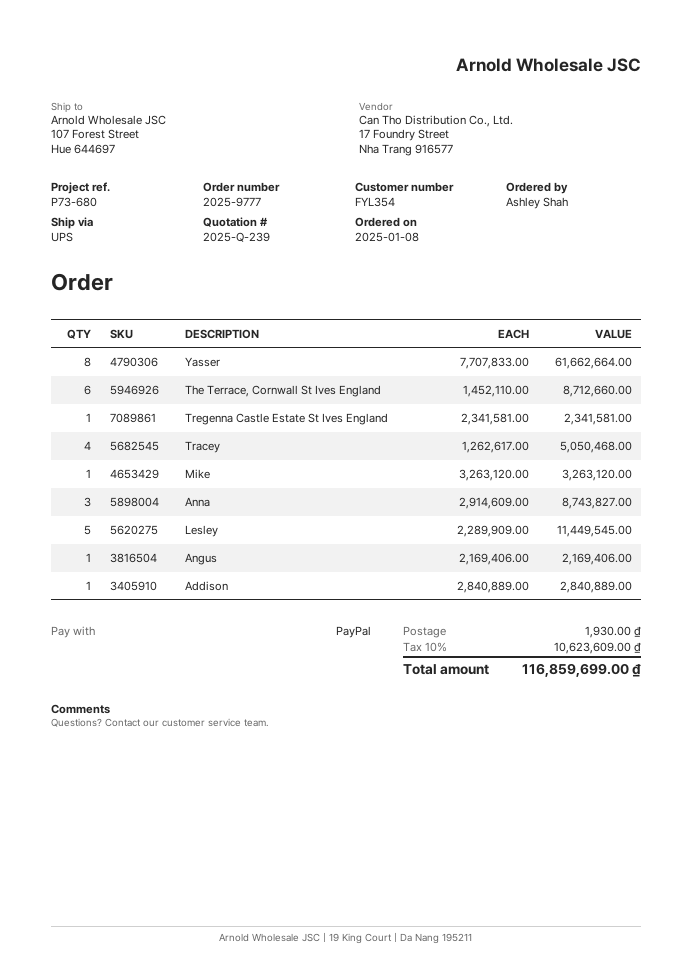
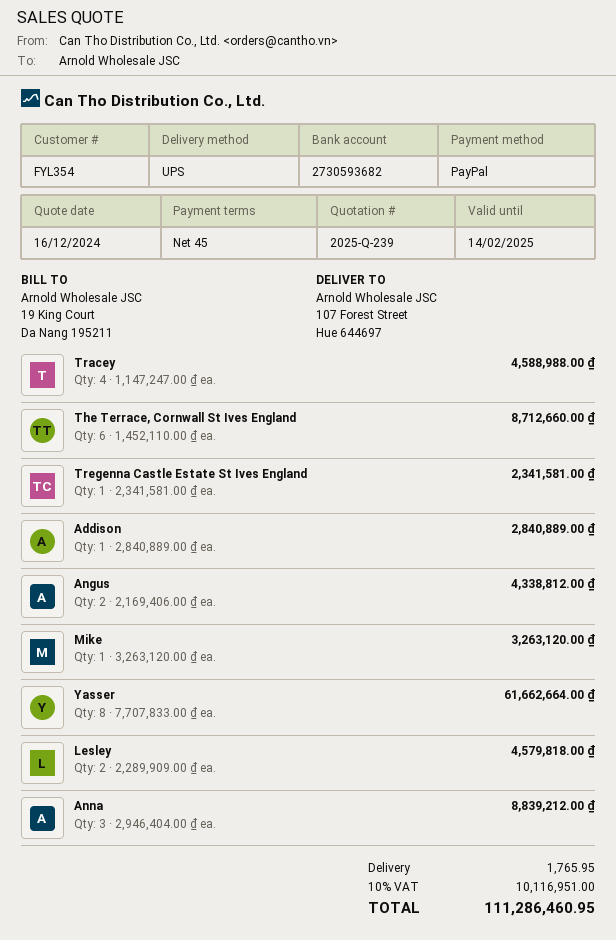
Tracey: 4 x 1262617.00 = 5050468.00 -> 4 x 1147247.00 = 4588988.00
Anna: 3 x 2914609.00 = 8743827.00 -> 3 x 2946404.00 = 8839212.00
Lesley: 5 x 2289909.00 = 11449545.00 -> 2 x 2289909.00 = 4579818.00
Angus: 1 x 2169406.00 = 2169406.00 -> 2 x 2169406.00 = 4338812.00
shipping: 1930.00 -> 1765.95
tax: 10% = 10623609.00 -> 10% = 10116951.00
total: 116859699.00 -> 111286460.95

